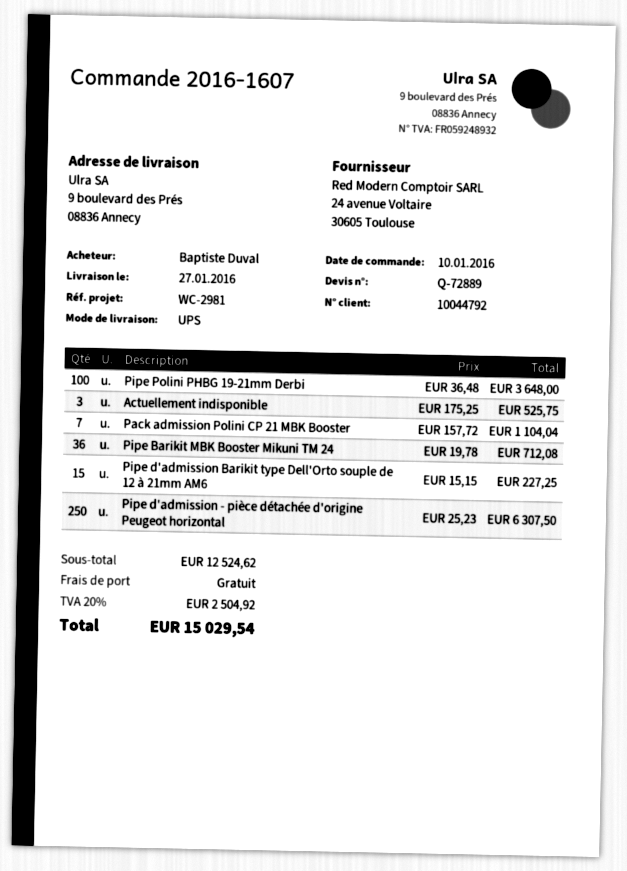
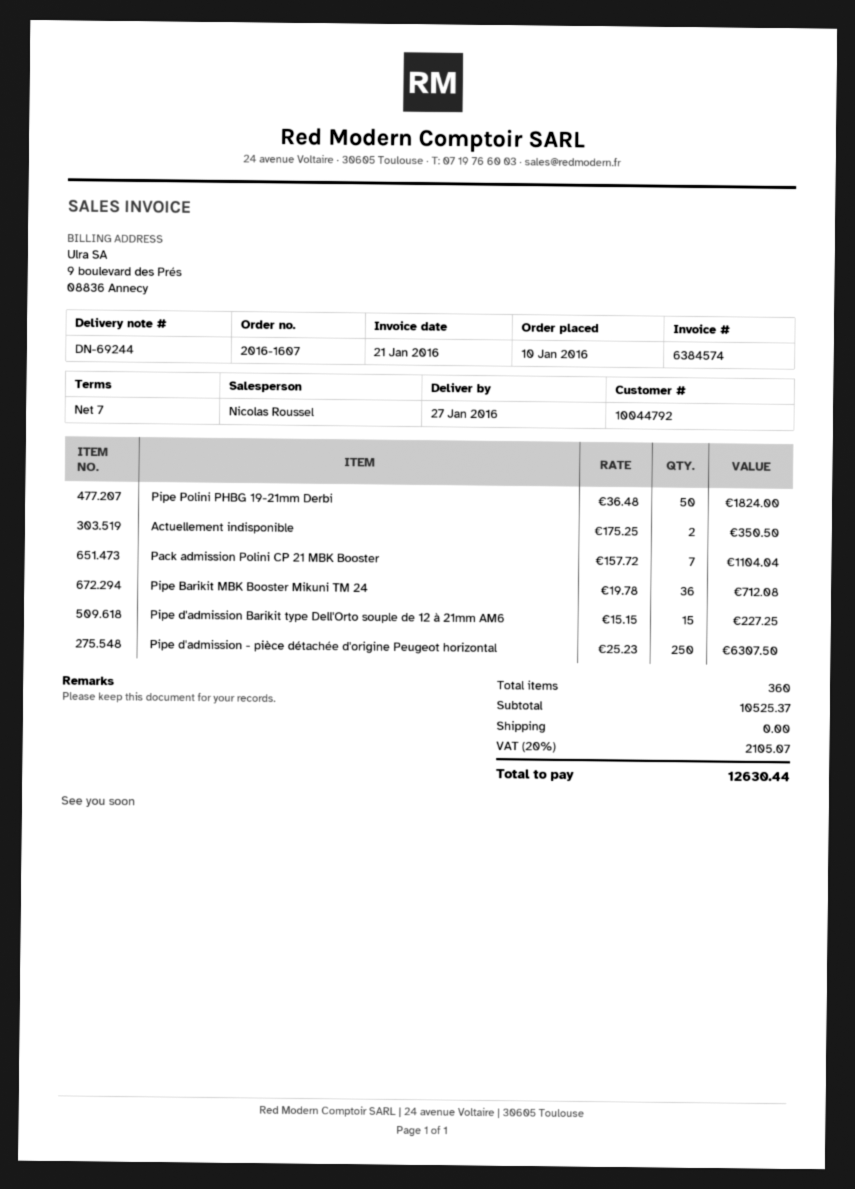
Pipe Polini PHBG 19-21mm Derbi: 100 x 36.48 = 3648.00 -> 50 x 36.48 = 1824.00
Actuellement indisponible: 3 x 175.25 = 525.75 -> 2 x 175.25 = 350.50
subtotal: 12524.62 -> 10525.37
tax: 20% = 2504.92 -> 20% = 2105.07
total: 15029.54 -> 12630.44

